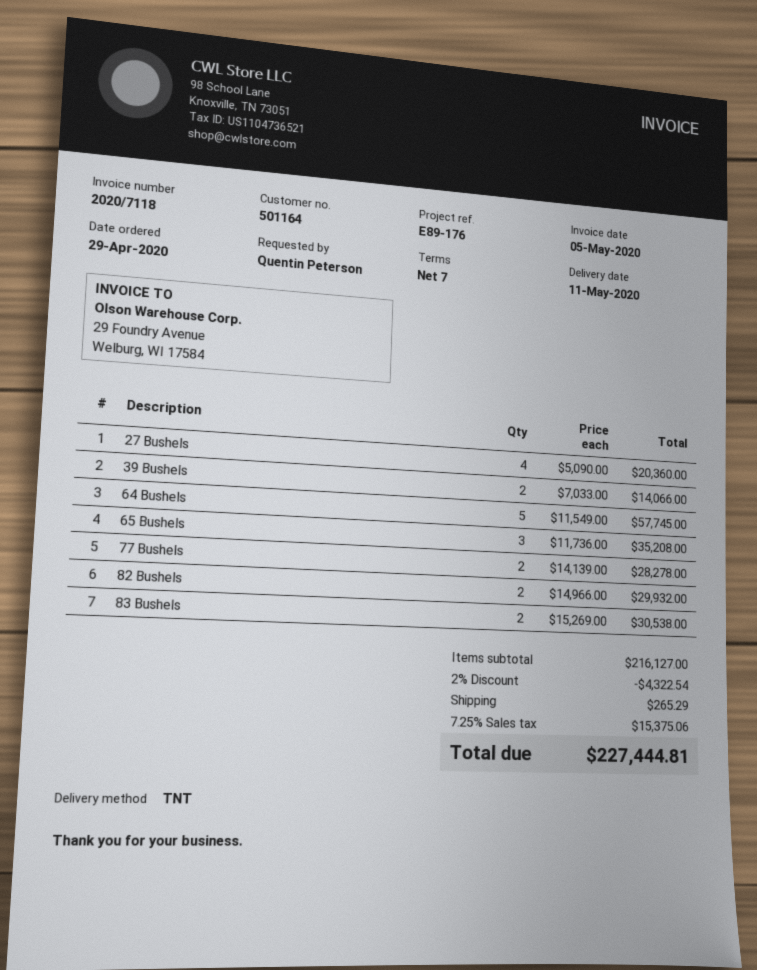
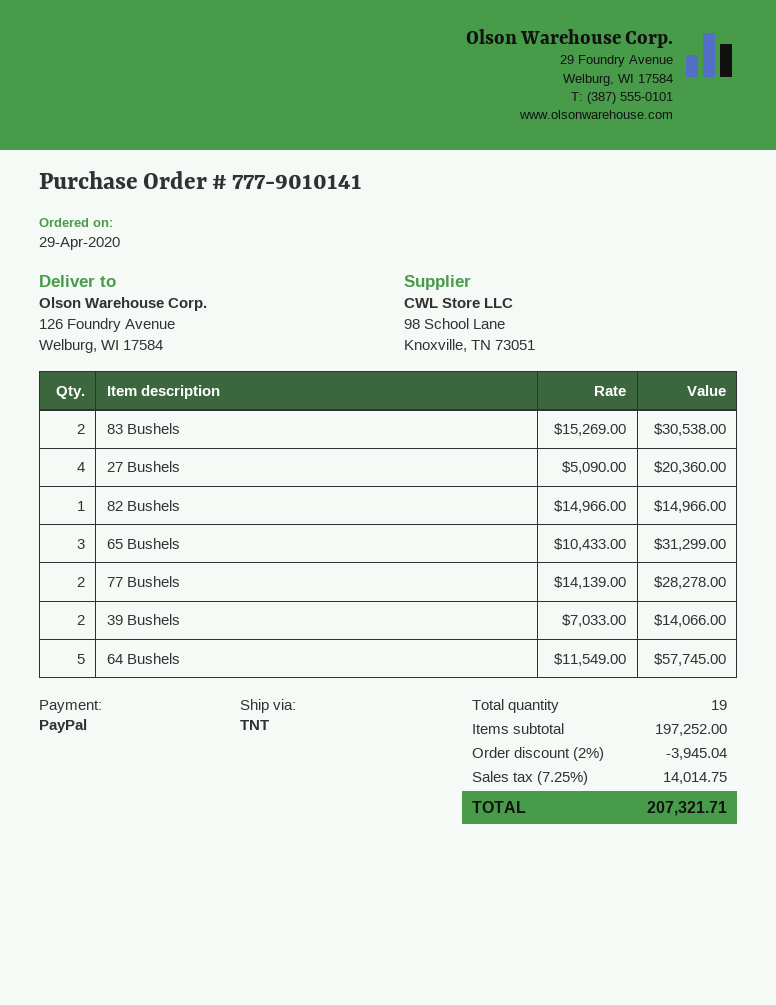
65 Bushels: 3 x 11736.00 = 35208.00 -> 3 x 10433.00 = 31299.00
82 Bushels: 2 x 14966.00 = 29932.00 -> 1 x 14966.00 = 14966.00
subtotal: 216127.00 -> 197252.00
discount: 2% = 4322.54 -> 2% = 3945.04
shipping: 265.29 -> none
tax: 7.25% = 15375.06 -> 7.25% = 14014.75
total: 227444.81 -> 207321.71

